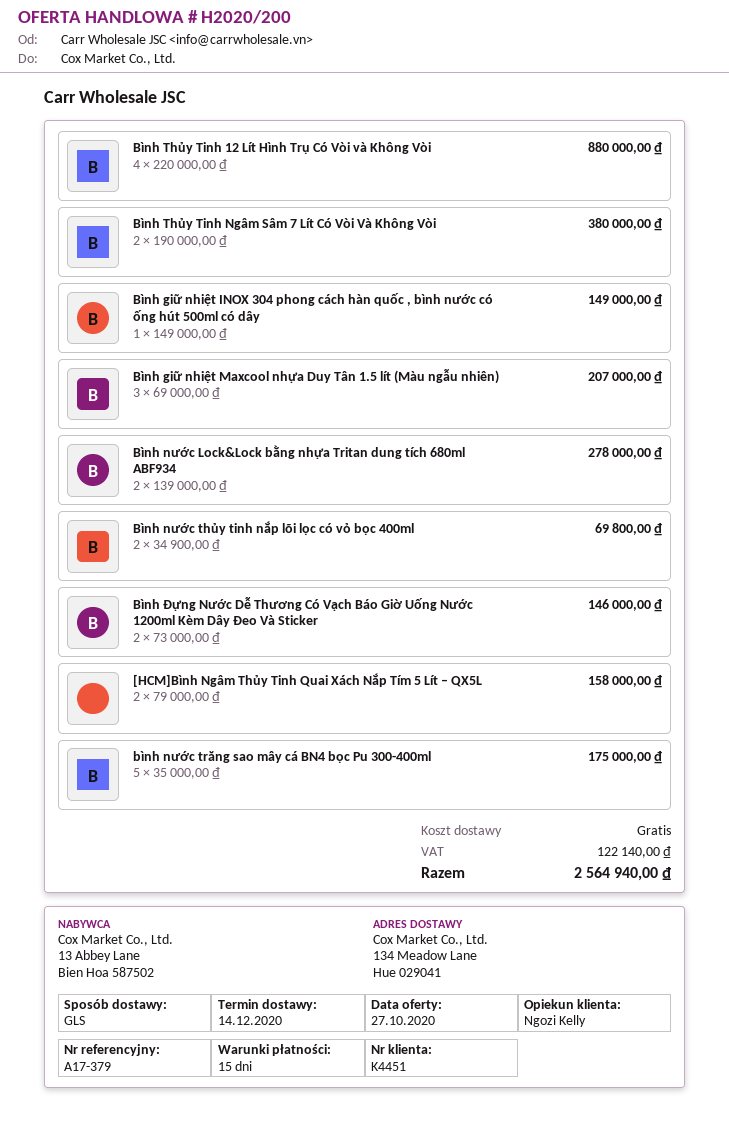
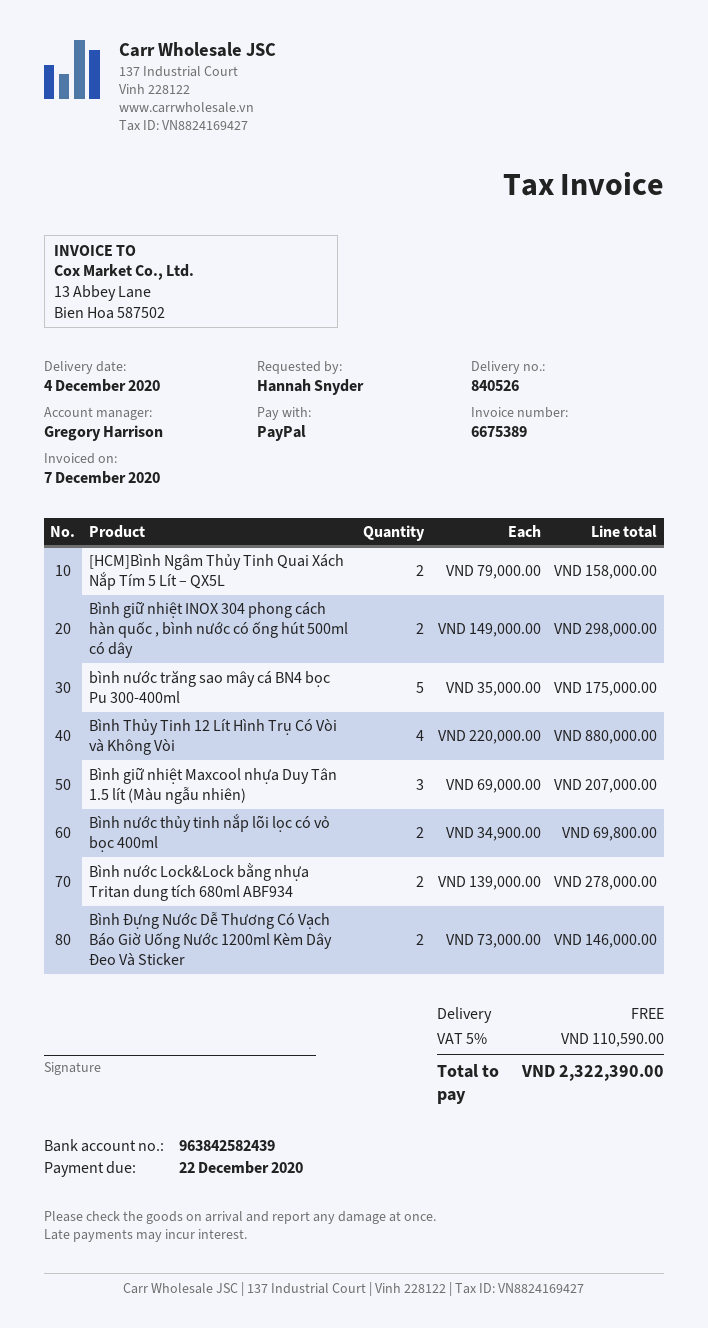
delivery date: 2020-12-14 -> 2020-12-04
sales rep: Ngozi Kelly -> Gregory Harrison
Bình Thủy Tinh Ngâm Sâm 7 Lít Có Vòi Và Không Vòi: 2 x 190000.00 = 380000.00 -> none
Bình giữ nhiệt INOX 304 phong cách hàn quốc , bình nước có ống hút 500ml có dây: 1 x 149000.00 = 149000.00 -> 2 x 149000.00 = 298000.00
tax: 122140.00 -> 110590.00
total: 2564940.00 -> 2322390.00

